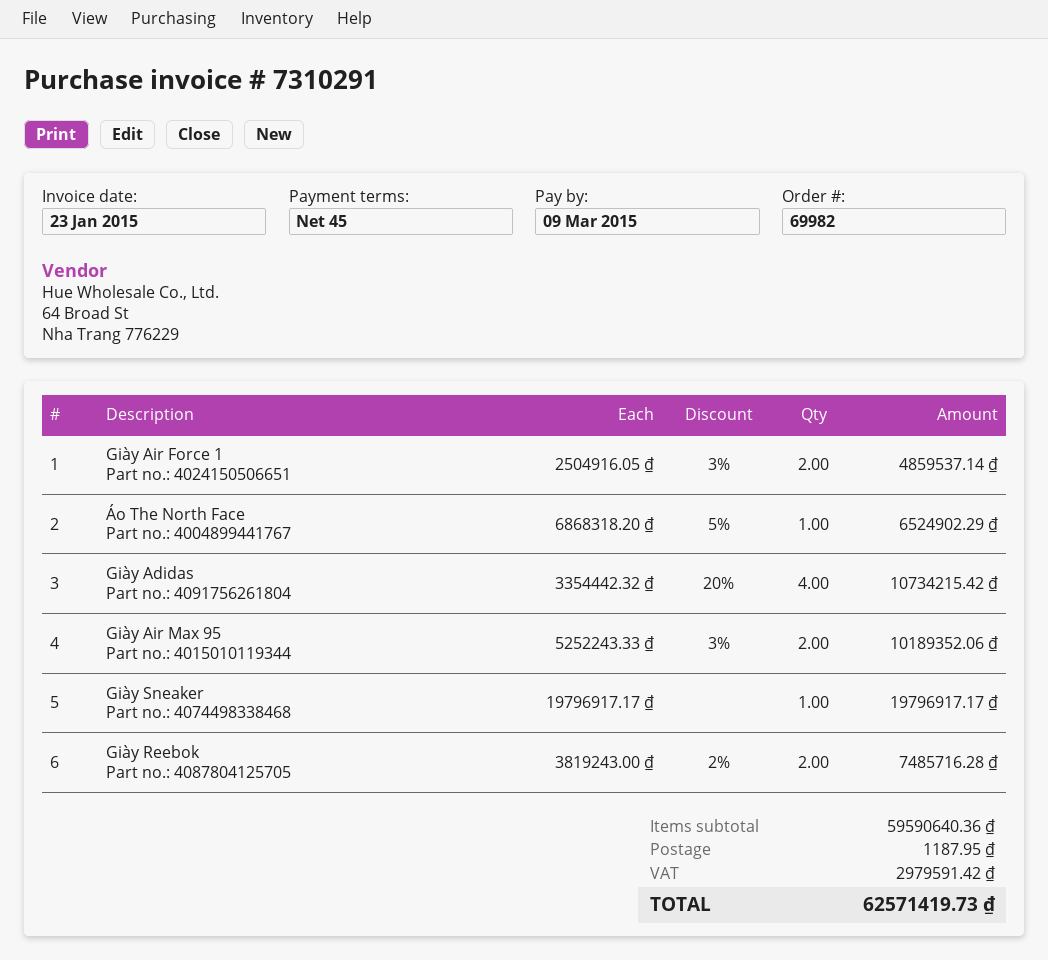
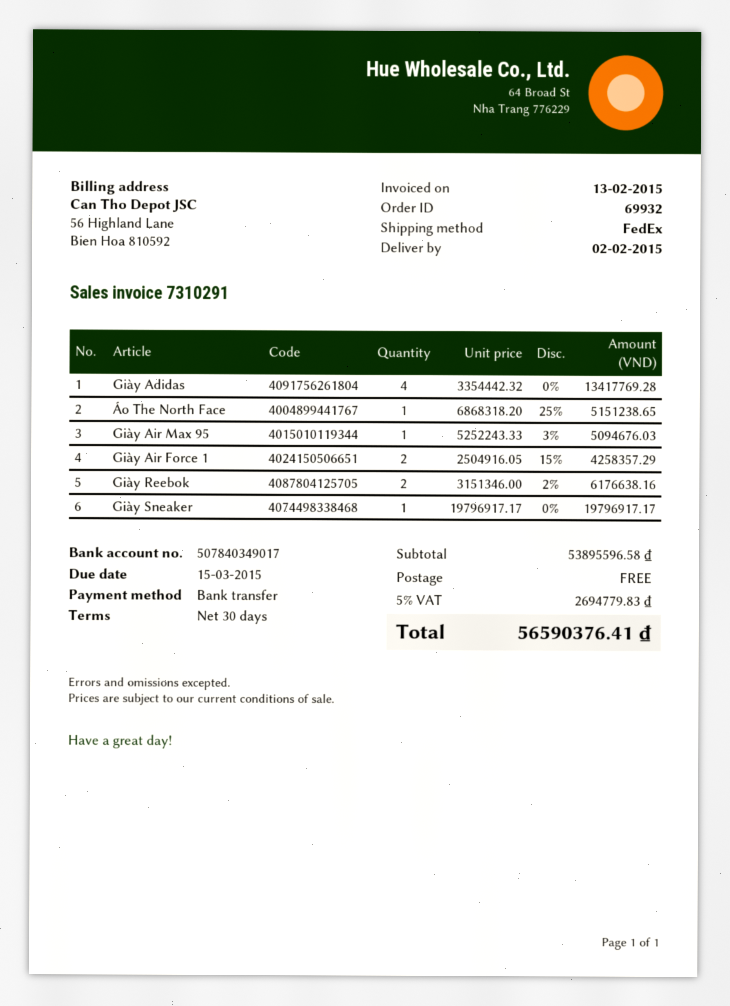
order number: 69982 -> 69932
invoice date: 2015-01-23 -> 2015-02-13
payment terms: 45 days -> 30 days
due date: 2015-03-09 -> 2015-03-15
Giày Air Force 1: 2 x 2504916.05 - 3% = 4859537.14 -> 2 x 2504916.05 - 15% = 4258357.29
Áo The North Face: 1 x 6868318.20 - 5% = 6524902.29 -> 1 x 6868318.20 - 25% = 5151238.65
Giày Adidas: 4 x 3354442.32 - 20% = 10734215.42 -> 4 x 3354442.32 = 13417769.28
Giày Air Max 95: 2 x 5252243.33 - 3% = 10189352.06 -> 1 x 5252243.33 - 3% = 5094676.03
Giày Reebok: 2 x 3819243.00 - 2% = 7485716.28 -> 2 x 3151346.00 - 2% = 6176638.16
subtotal: 59590640.36 -> 53895596.58
shipping: 1187.95 -> 0.00
tax: 2979591.42 -> 2694779.83
total: 62571419.73 -> 56590376.41

